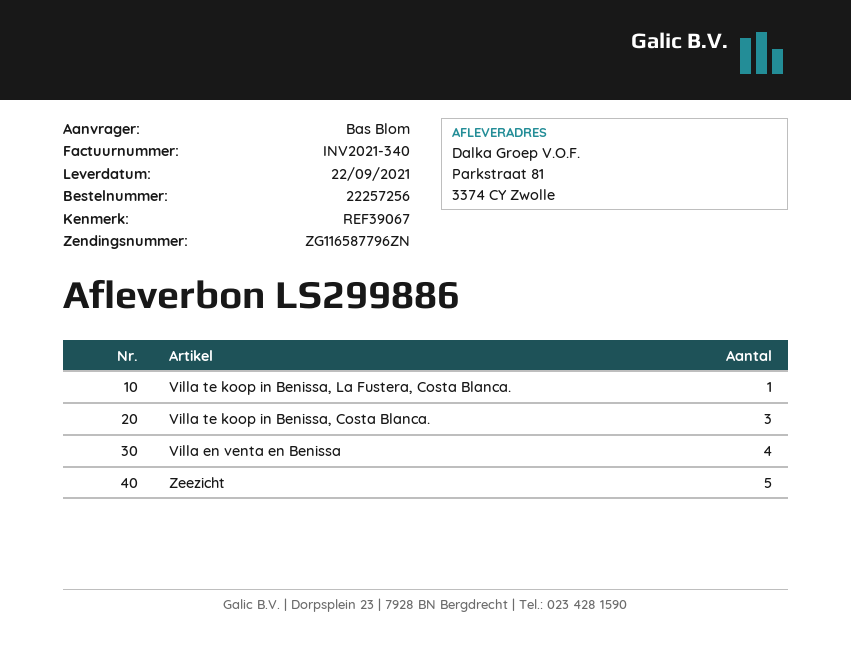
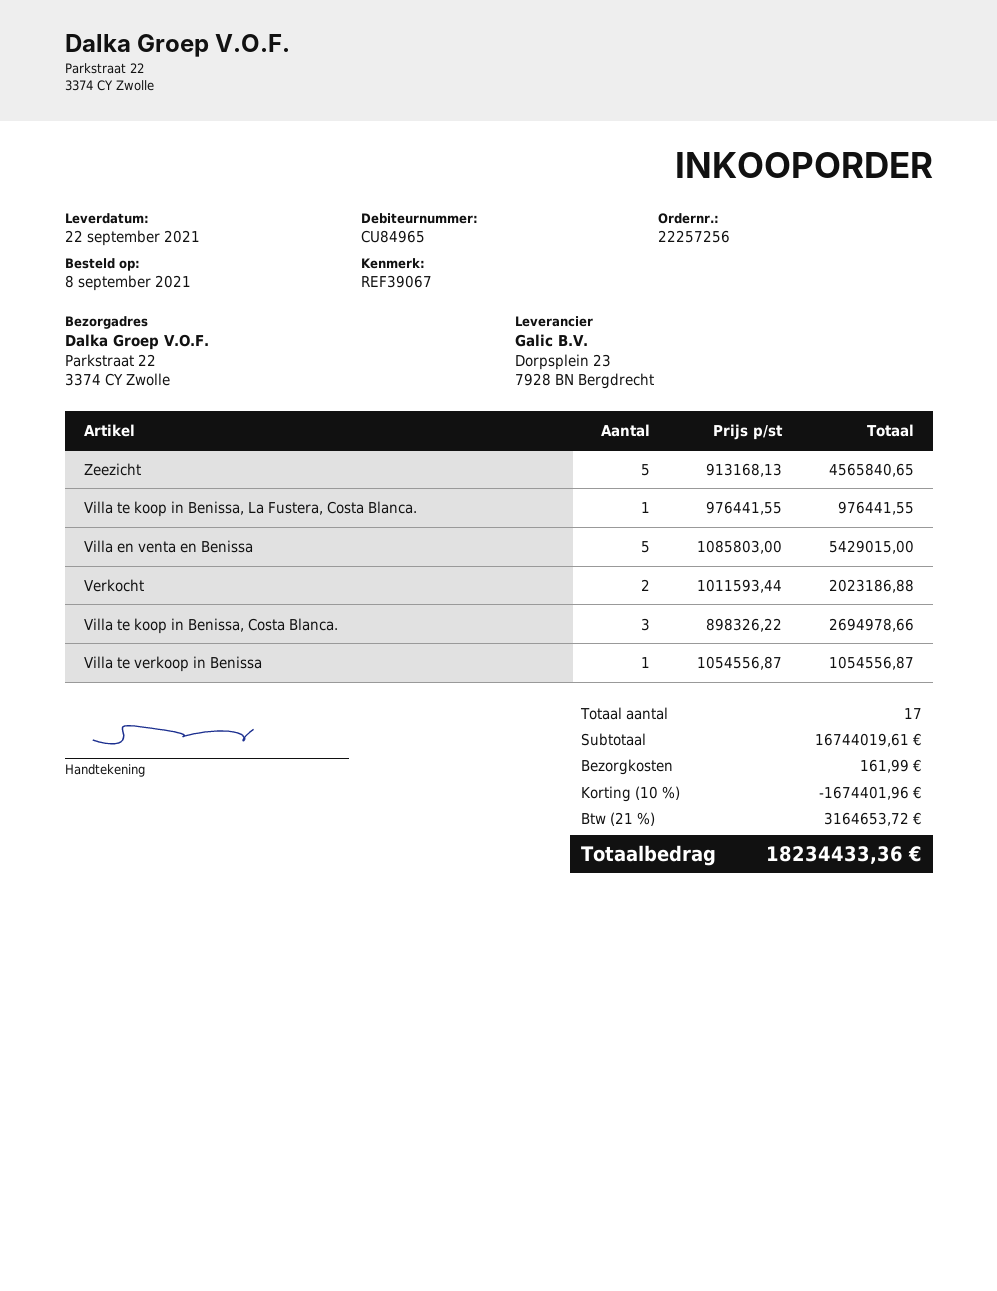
ship to: Parkstraat 81, 3374 CY Zwolle -> Parkstraat 22, 3374 CY Zwolle
Villa en venta en Benissa: 4 -> 5
Verkocht: none -> 2
Villa te verkoop in Benissa: none -> 1

